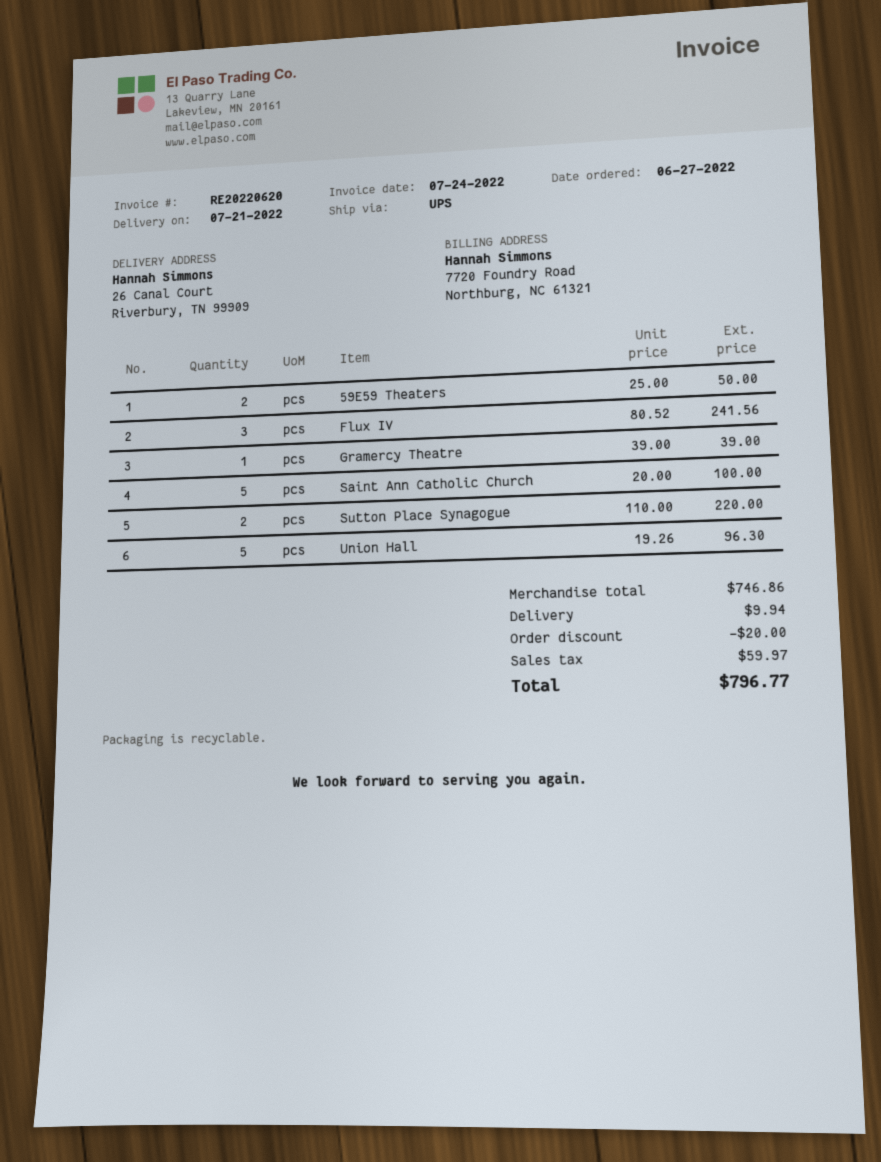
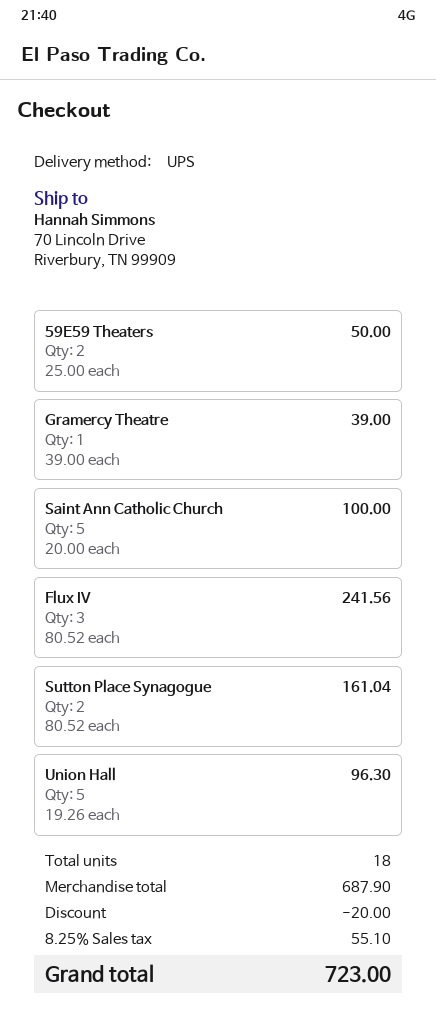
ship to: 26 Canal Court, Riverbury, TN 99909 -> 70 Lincoln Drive, Riverbury, TN 99909
Sutton Place Synagogue: 2 x 110.00 = 220.00 -> 2 x 80.52 = 161.04
subtotal: 746.86 -> 687.90
shipping: 9.94 -> none
tax: 59.97 -> 55.10
total: 796.77 -> 723.00

